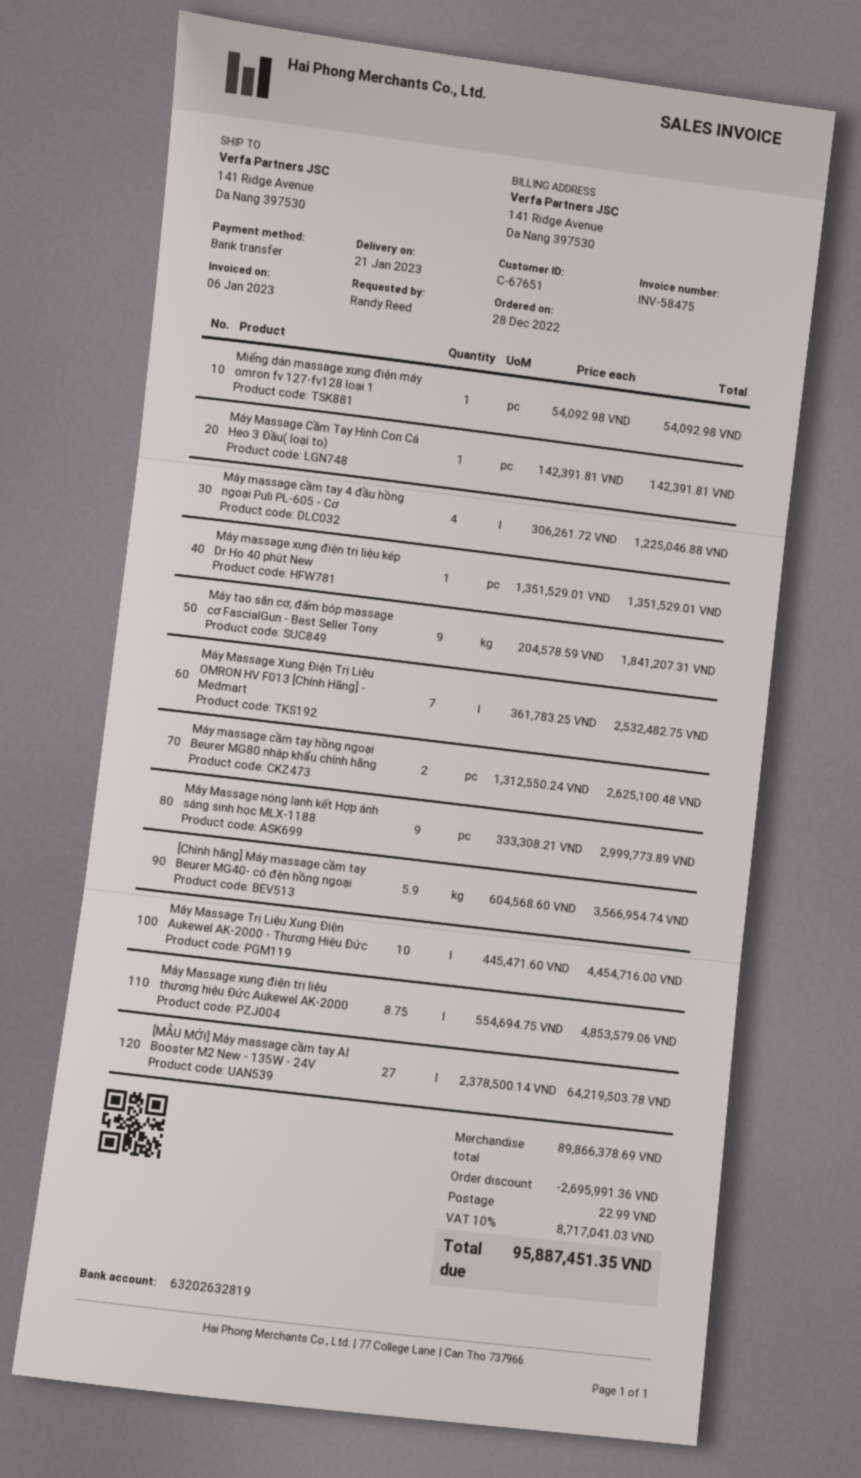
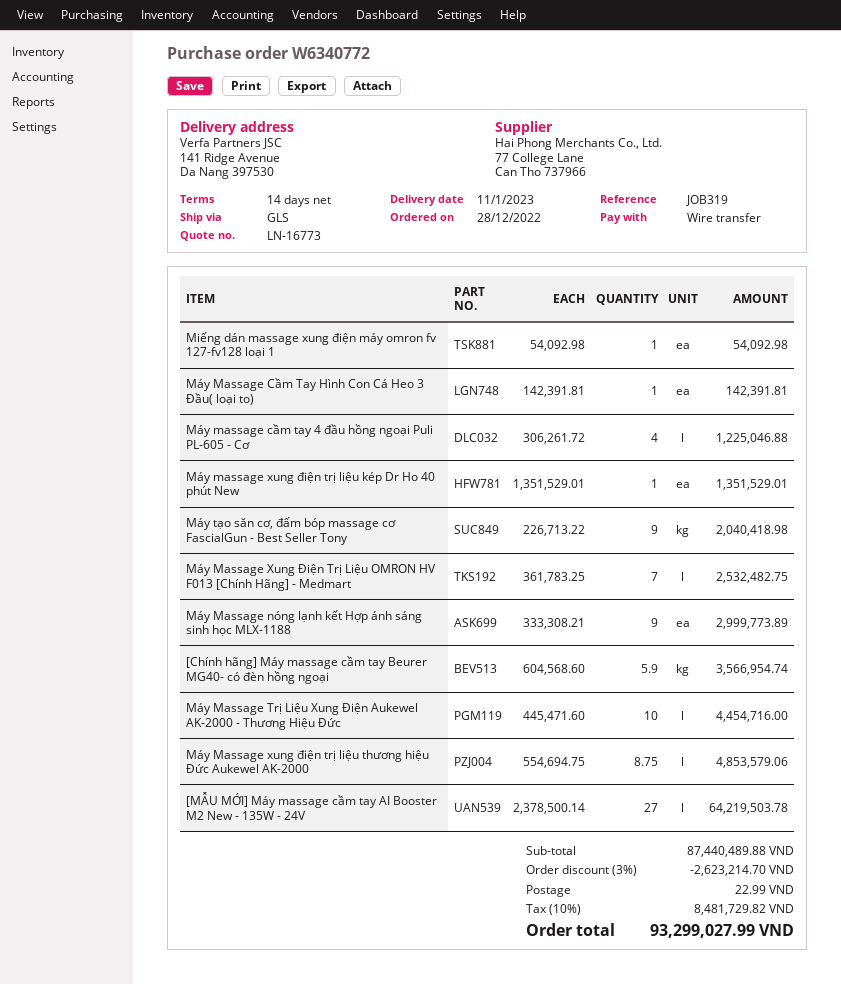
delivery date: 2023-01-21 -> 2023-01-11
Máy tạo săn cơ, đấm bóp massage cơ FascialGun - Best Seller Tony: 9 x 204578.59 = 1841207.31 -> 9 x 226713.22 = 2040418.98
Máy massage cầm tay hồng ngoại Beurer MG80 nhập khẩu chính hãng: 2 x 1312550.24 = 2625100.48 -> none
subtotal: 89866378.69 -> 87440489.88
discount: 2695991.36 -> 2623214.70
tax: 10% = 8717041.03 -> 10% = 8481729.82
total: 95887451.35 -> 93299027.99

